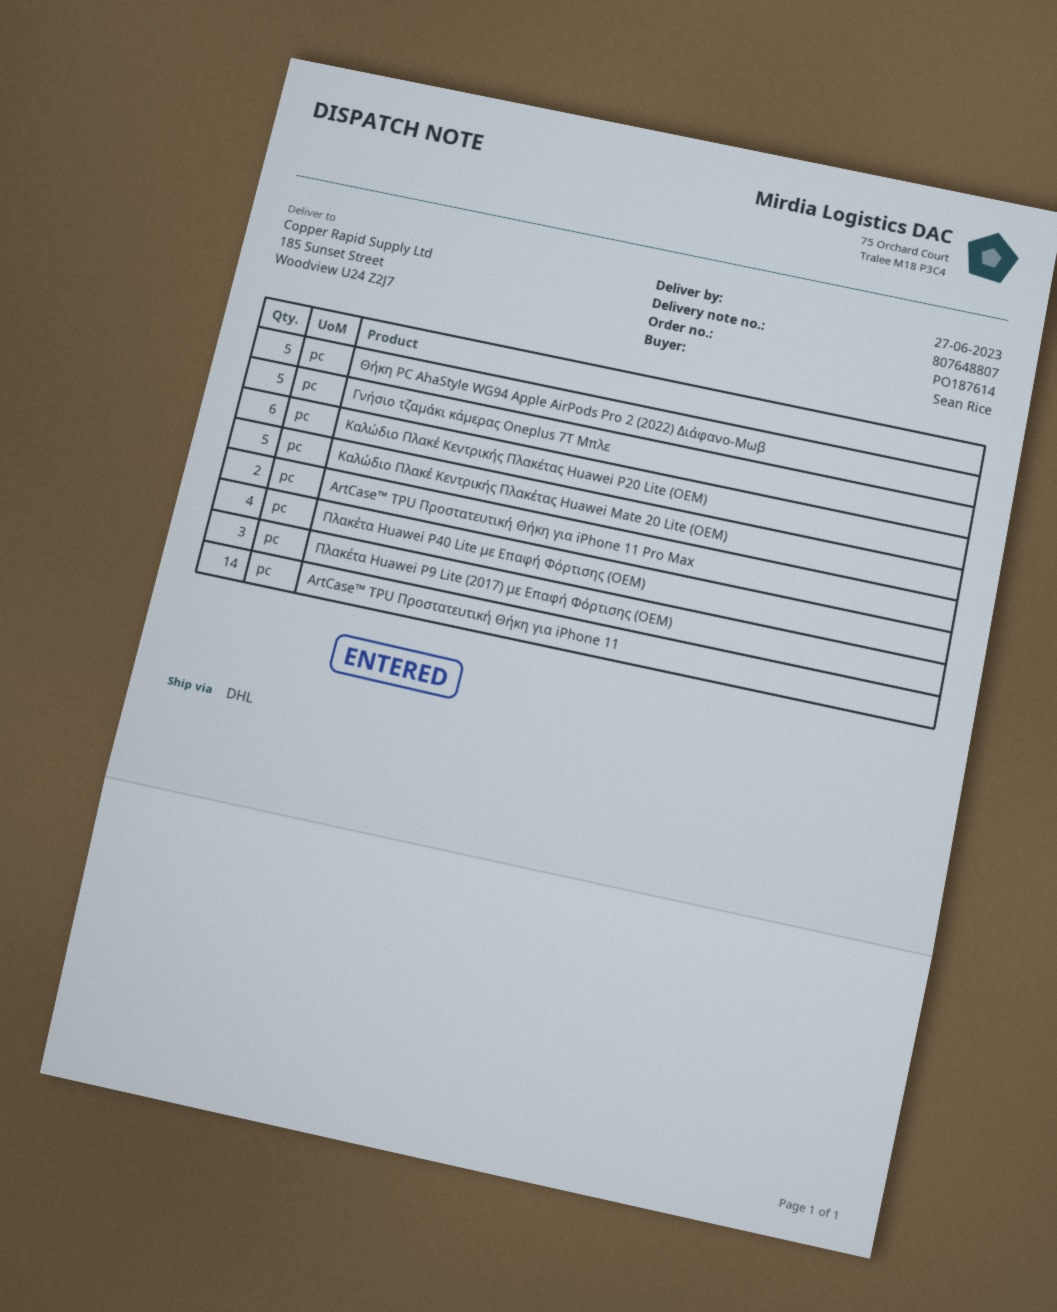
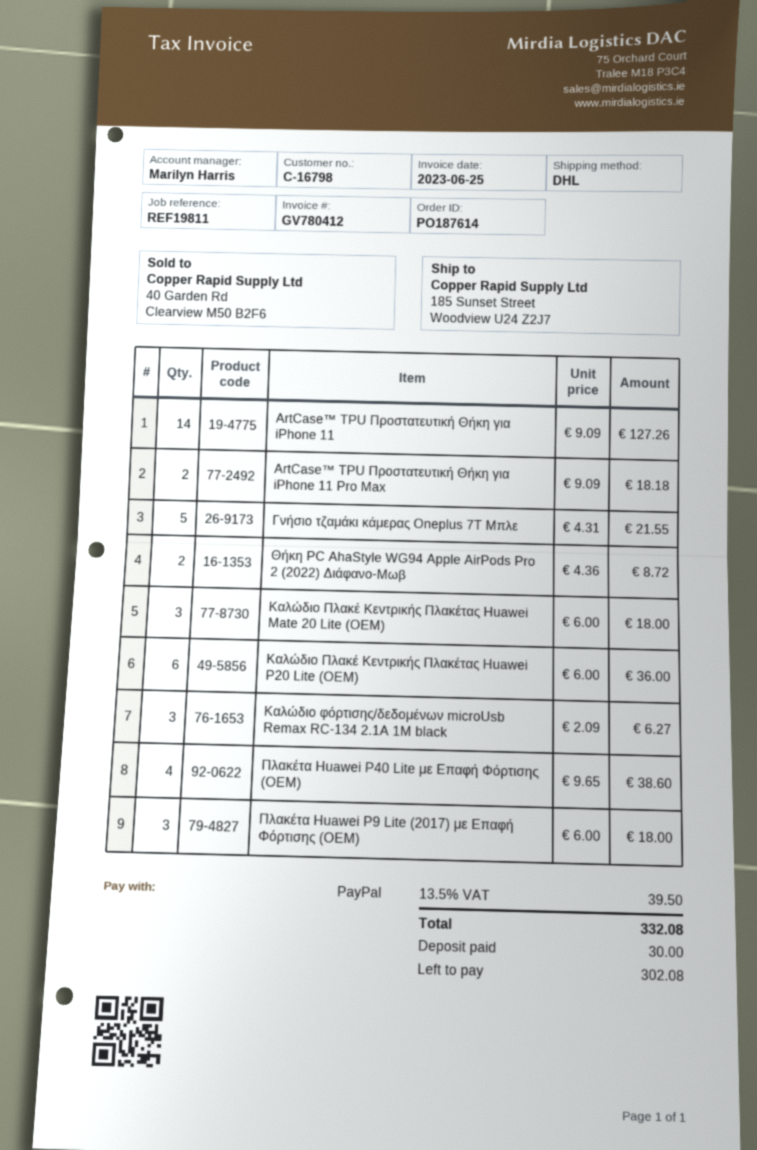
Θήκη PC AhaStyle WG94 Apple AirPods Pro 2 (2022) Διάφανο-Μωβ: 5 -> 2
Καλώδιο Πλακέ Κεντρικής Πλακέτας Huawei Mate 20 Lite (OEM): 5 -> 3
Καλώδιο φόρτισης/δεδομένων microUsb Remax RC-134 2.1A 1M black: none -> 3

